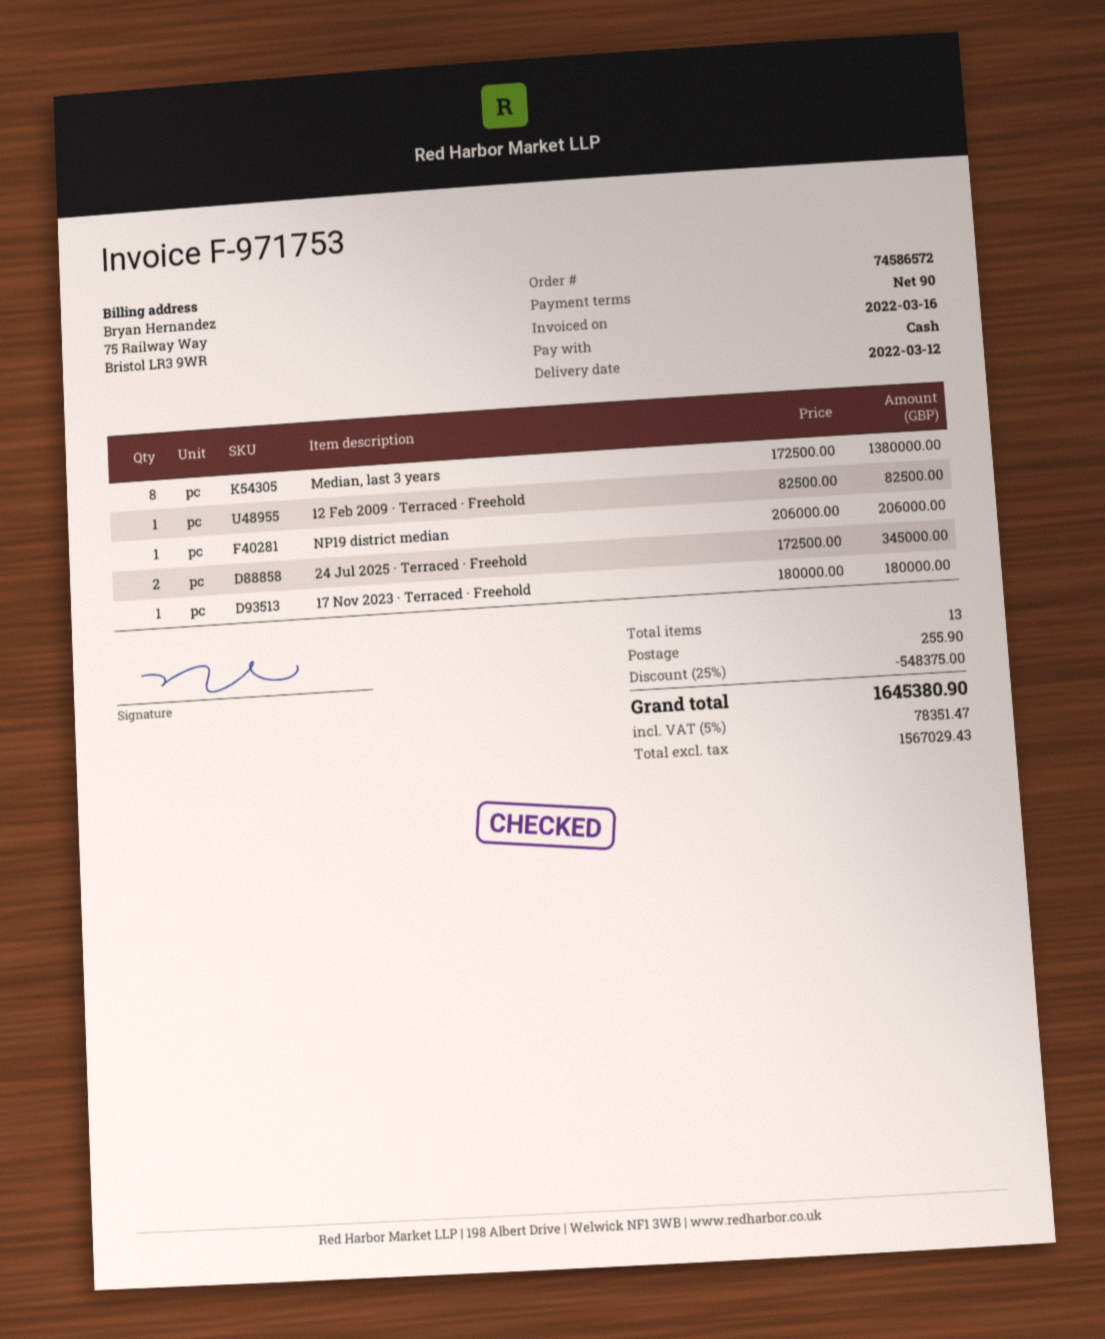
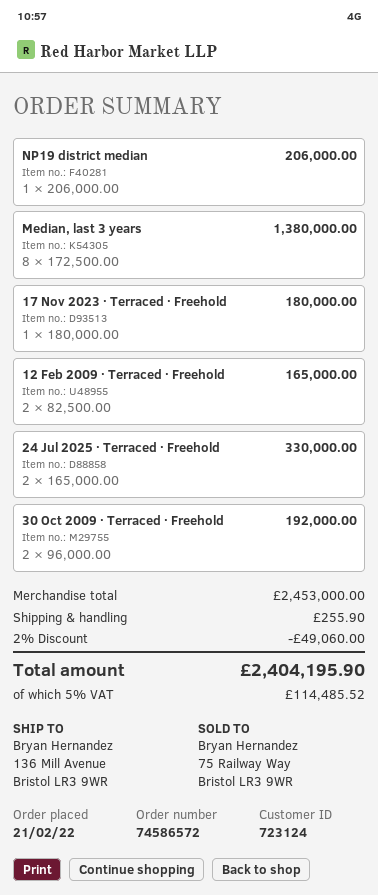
12 Feb 2009 · Terraced · Freehold: 1 x 82500.00 = 82500.00 -> 2 x 82500.00 = 165000.00
24 Jul 2025 · Terraced · Freehold: 2 x 172500.00 = 345000.00 -> 2 x 165000.00 = 330000.00
30 Oct 2009 · Terraced · Freehold: none -> 2 x 96000.00 = 192000.00
discount: 25% = 548375.00 -> 2% = 49060.00
tax: 5% = 78351.47 -> 5% = 114485.52
total: 1645380.90 -> 2404195.90

